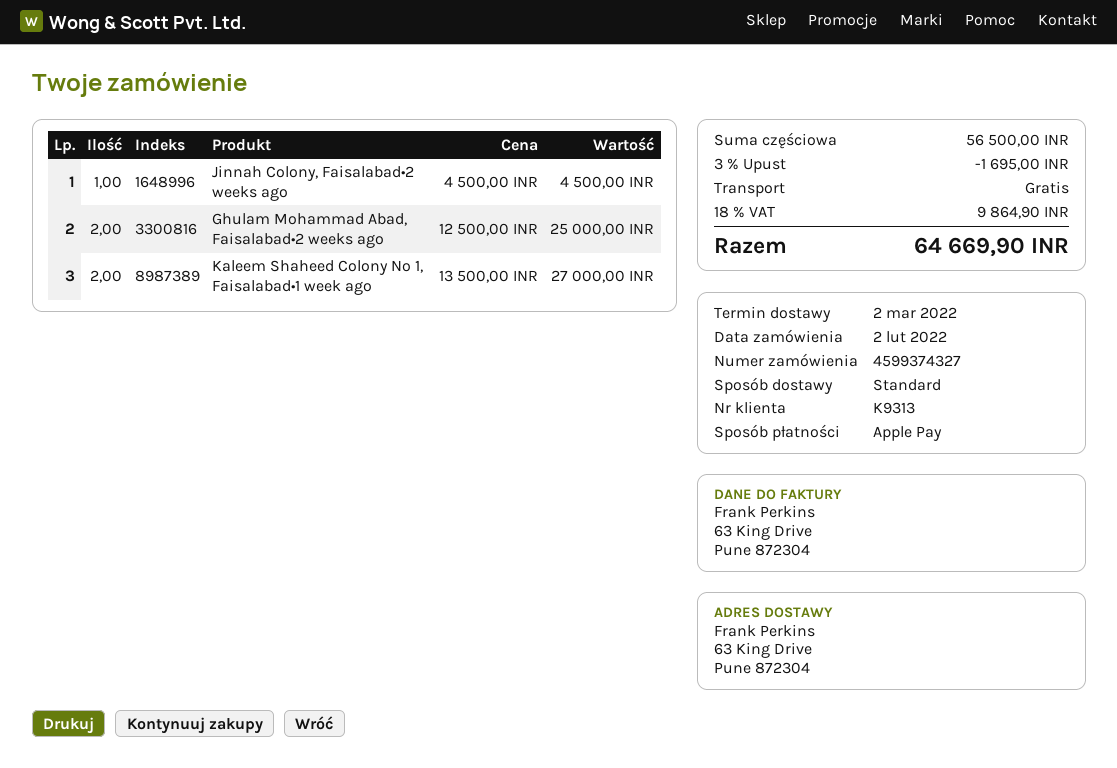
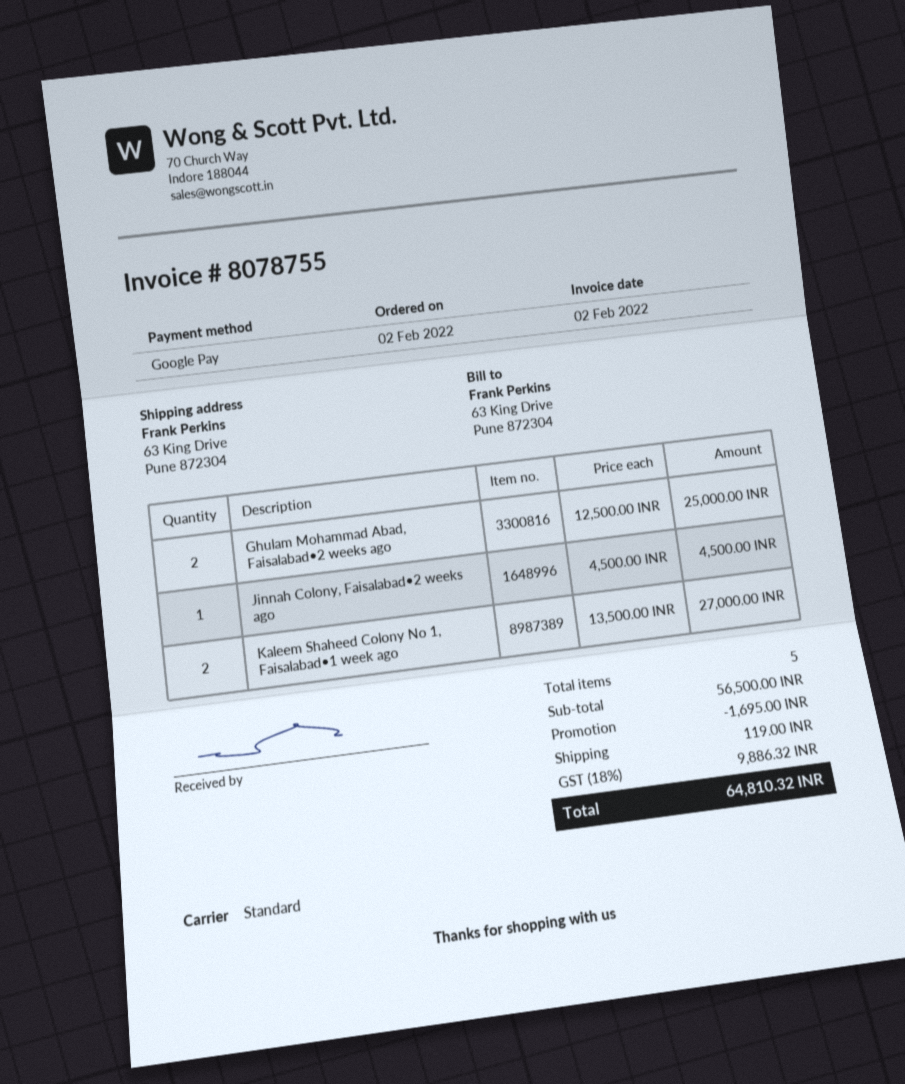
payment method: Apple Pay -> Google Pay
shipping: 0.00 -> 119.00
tax: 18% = 9864.90 -> 18% = 9886.32
total: 64669.90 -> 64810.32

